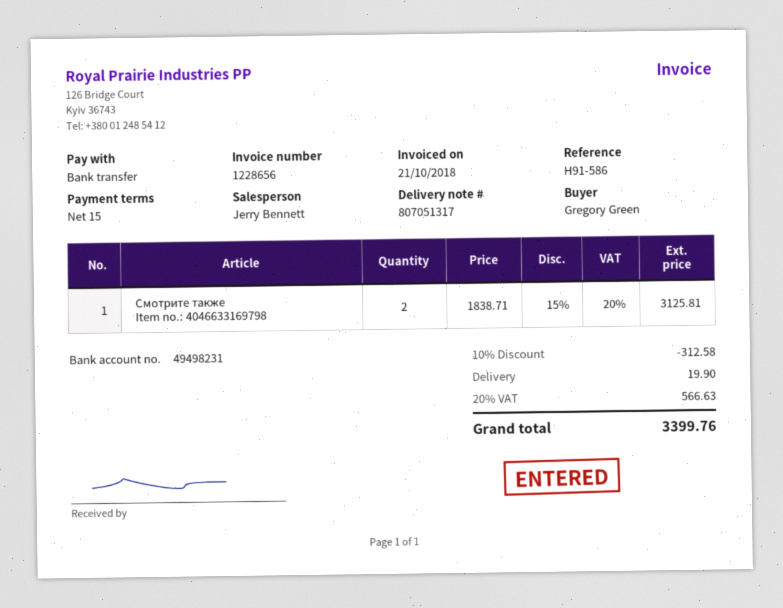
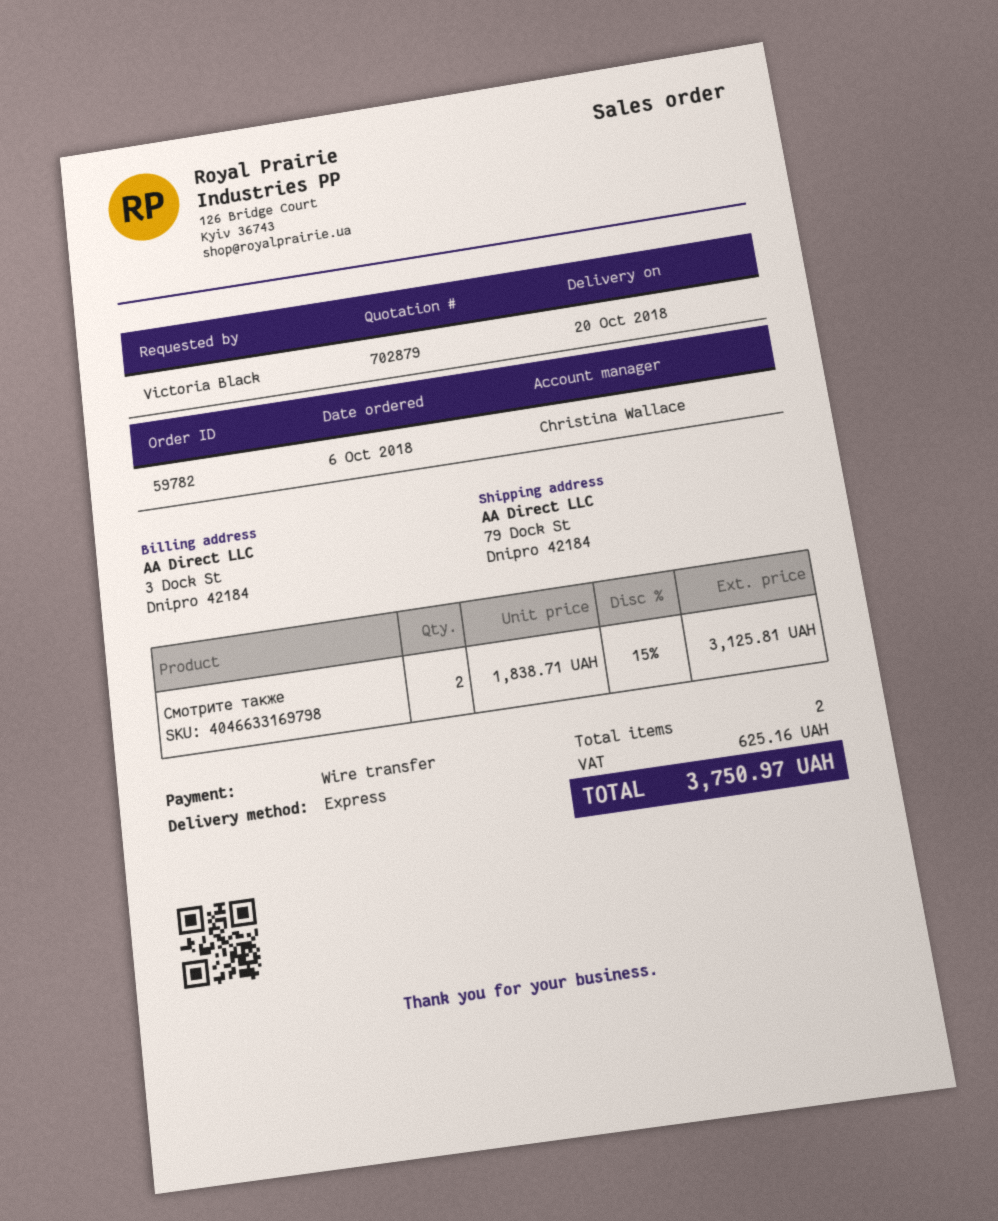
ordered by: Gregory Green -> Victoria Black
sales rep: Jerry Bennett -> Christina Wallace
discount: 10% = 312.58 -> none
shipping: 19.90 -> none
tax: 566.63 -> 625.16
total: 3399.76 -> 3750.97

